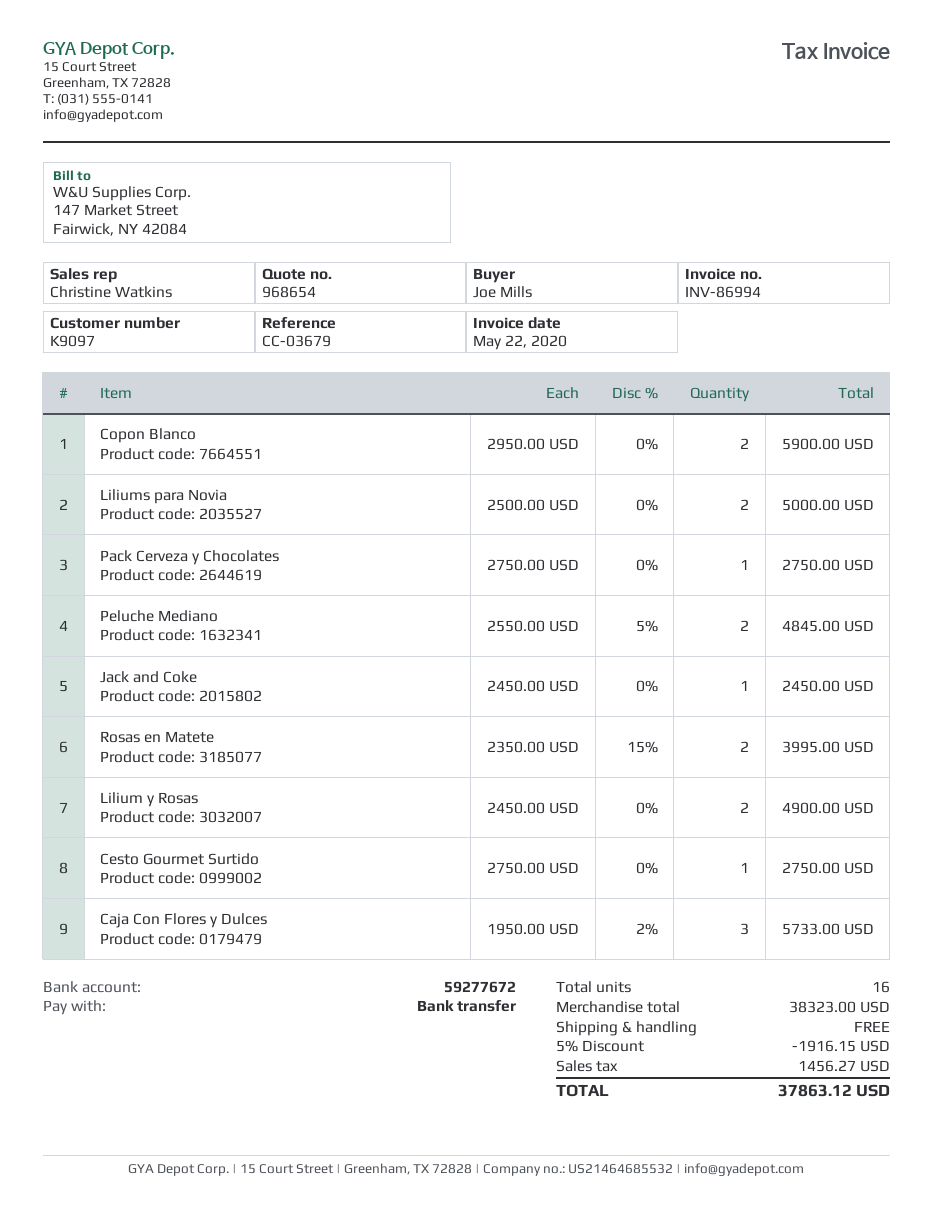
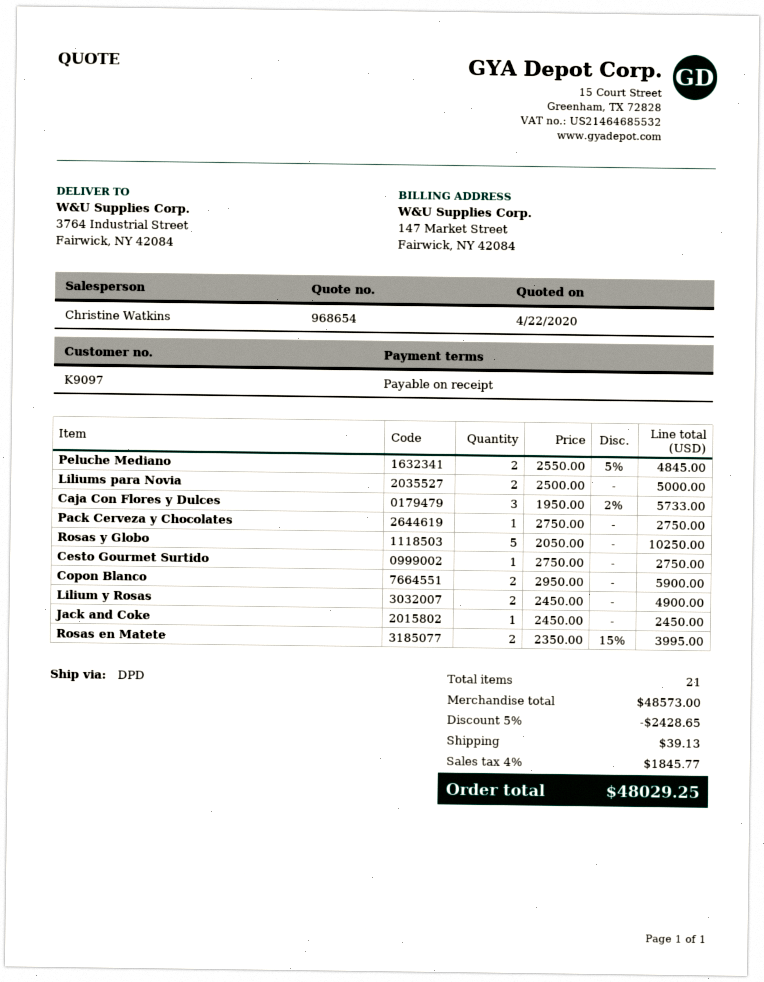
Rosas y Globo: none -> 5 x 2050.00 = 10250.00
total quantity: 16 -> 21
subtotal: 38323.00 -> 48573.00
discount: 5% = 1916.15 -> 5% = 2428.65
shipping: 0.00 -> 39.13
tax: 1456.27 -> 1845.77
total: 37863.12 -> 48029.25

